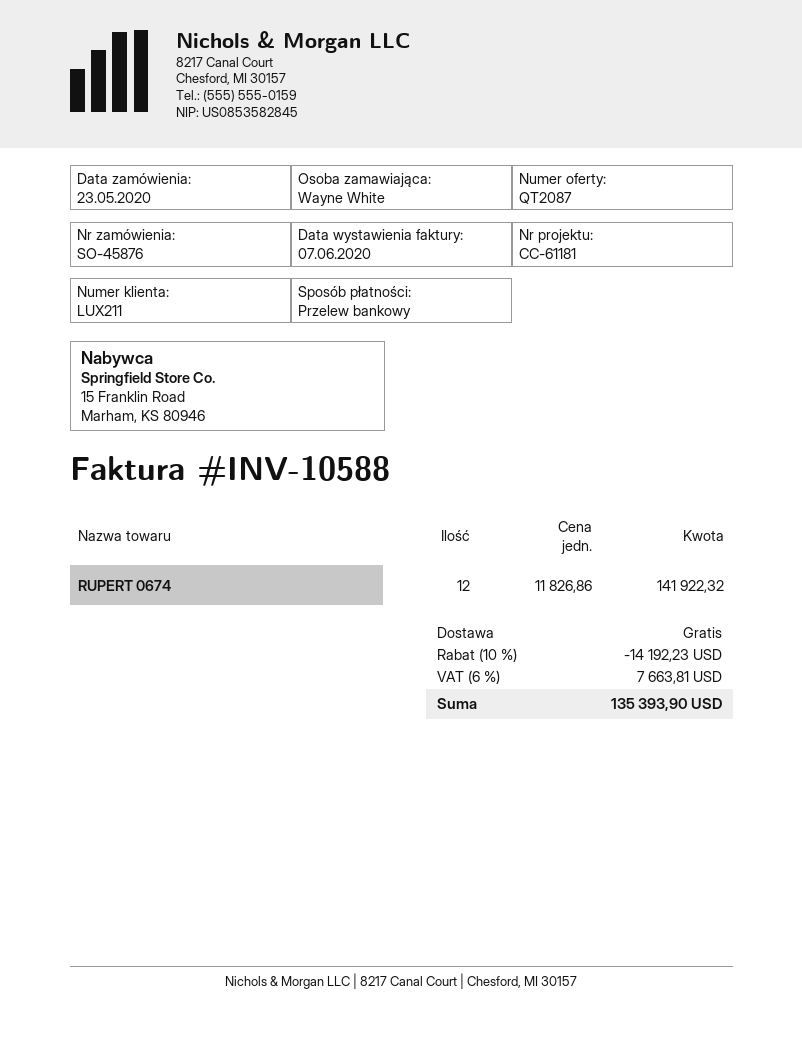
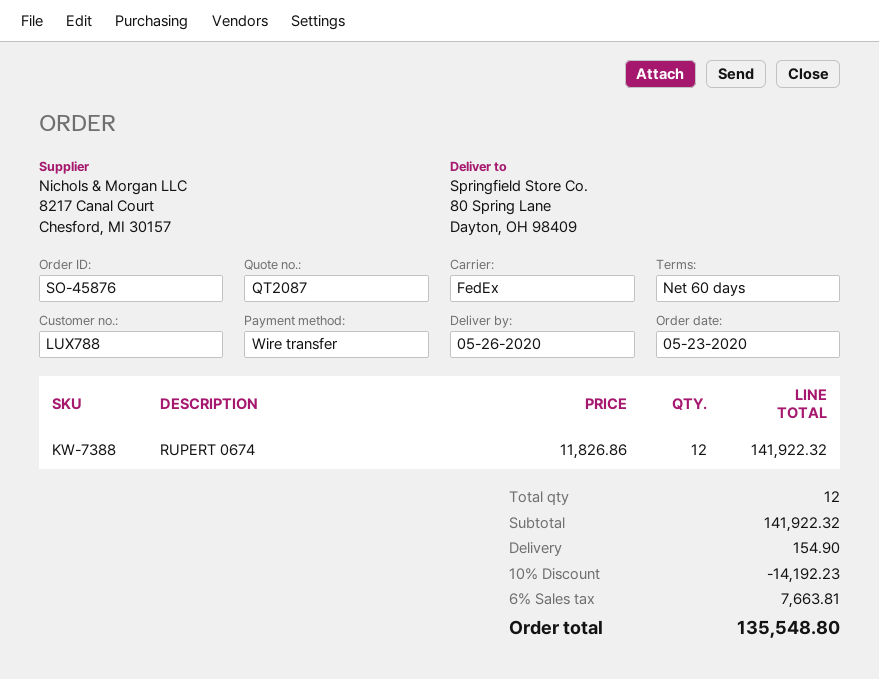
customer number: LUX211 -> LUX788
shipping: 0.00 -> 154.90
total: 135393.90 -> 135548.80

